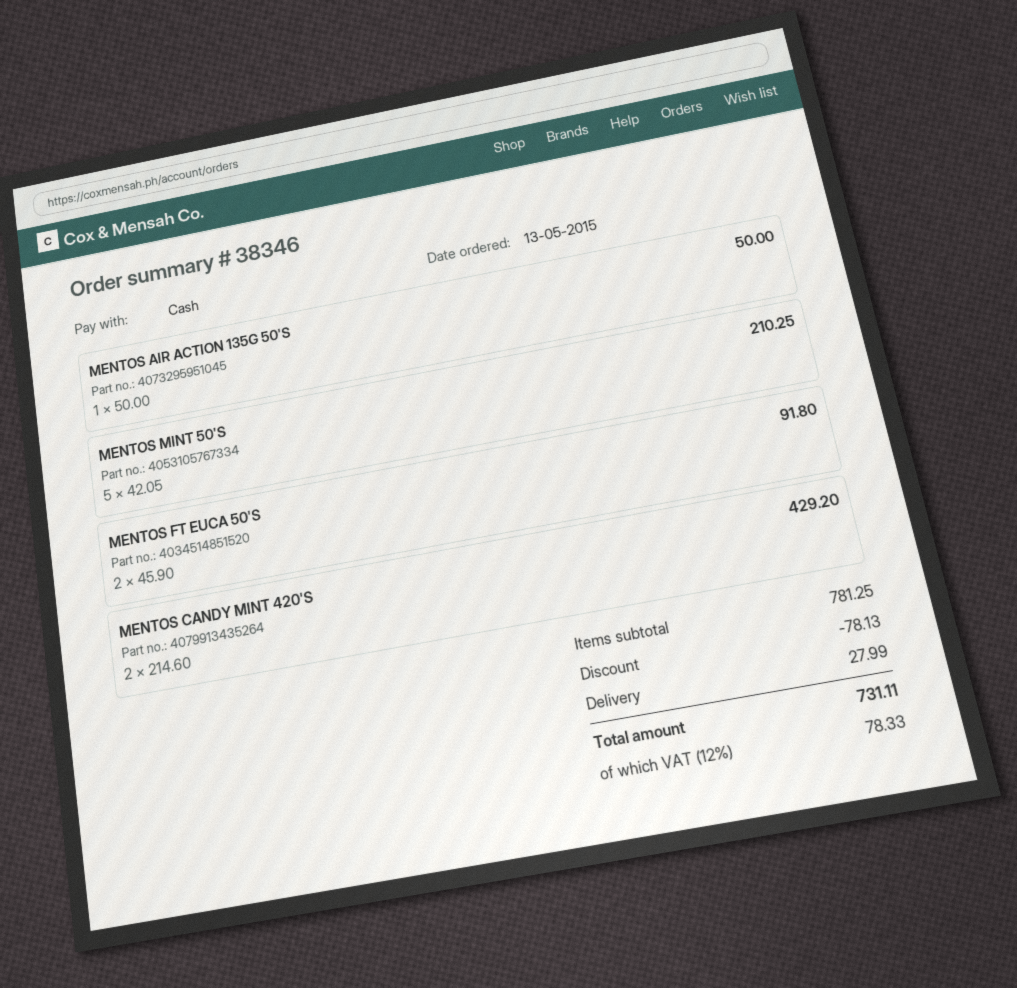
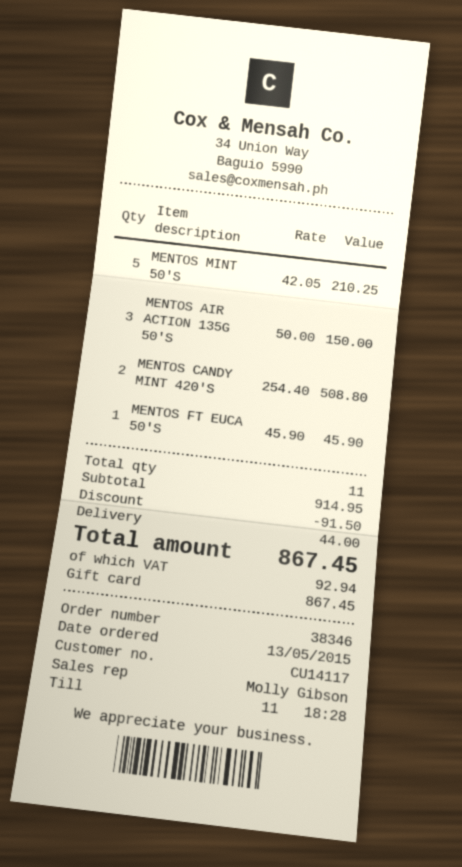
payment method: cash -> gift card
MENTOS AIR ACTION 135G 50'S: 1 x 50.00 = 50.00 -> 3 x 50.00 = 150.00
MENTOS FT EUCA 50'S: 2 x 45.90 = 91.80 -> 1 x 45.90 = 45.90
MENTOS CANDY MINT 420'S: 2 x 214.60 = 429.20 -> 2 x 254.40 = 508.80
subtotal: 781.25 -> 914.95
discount: 78.13 -> 91.50
shipping: 27.99 -> 44.00
tax: 78.33 -> 92.94
total: 731.11 -> 867.45

